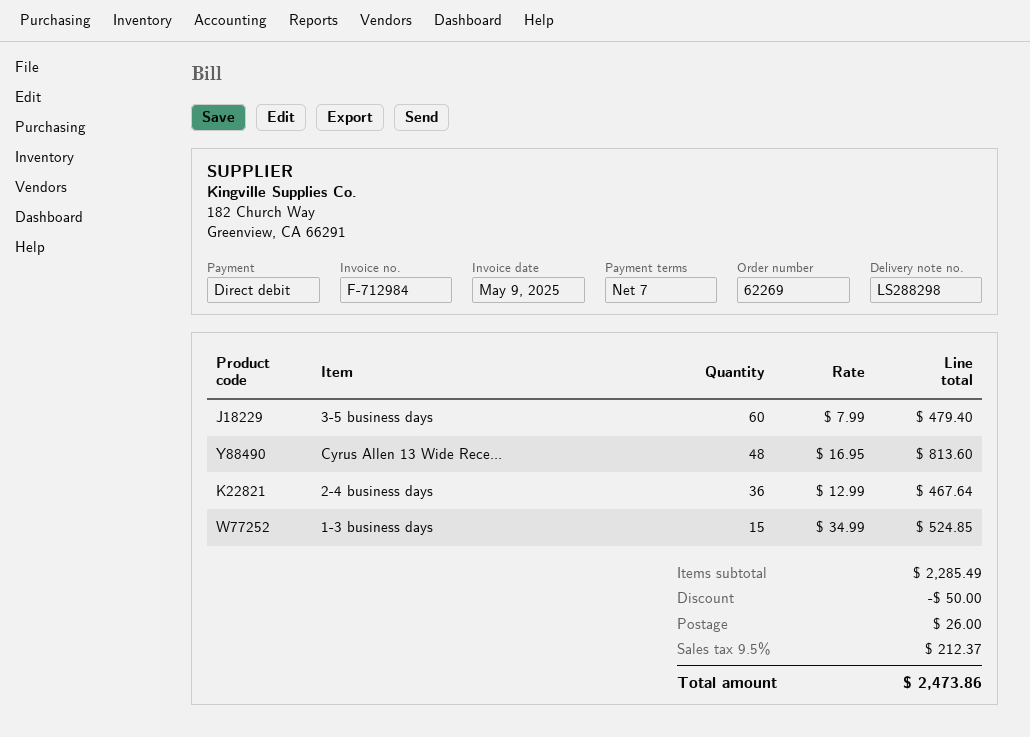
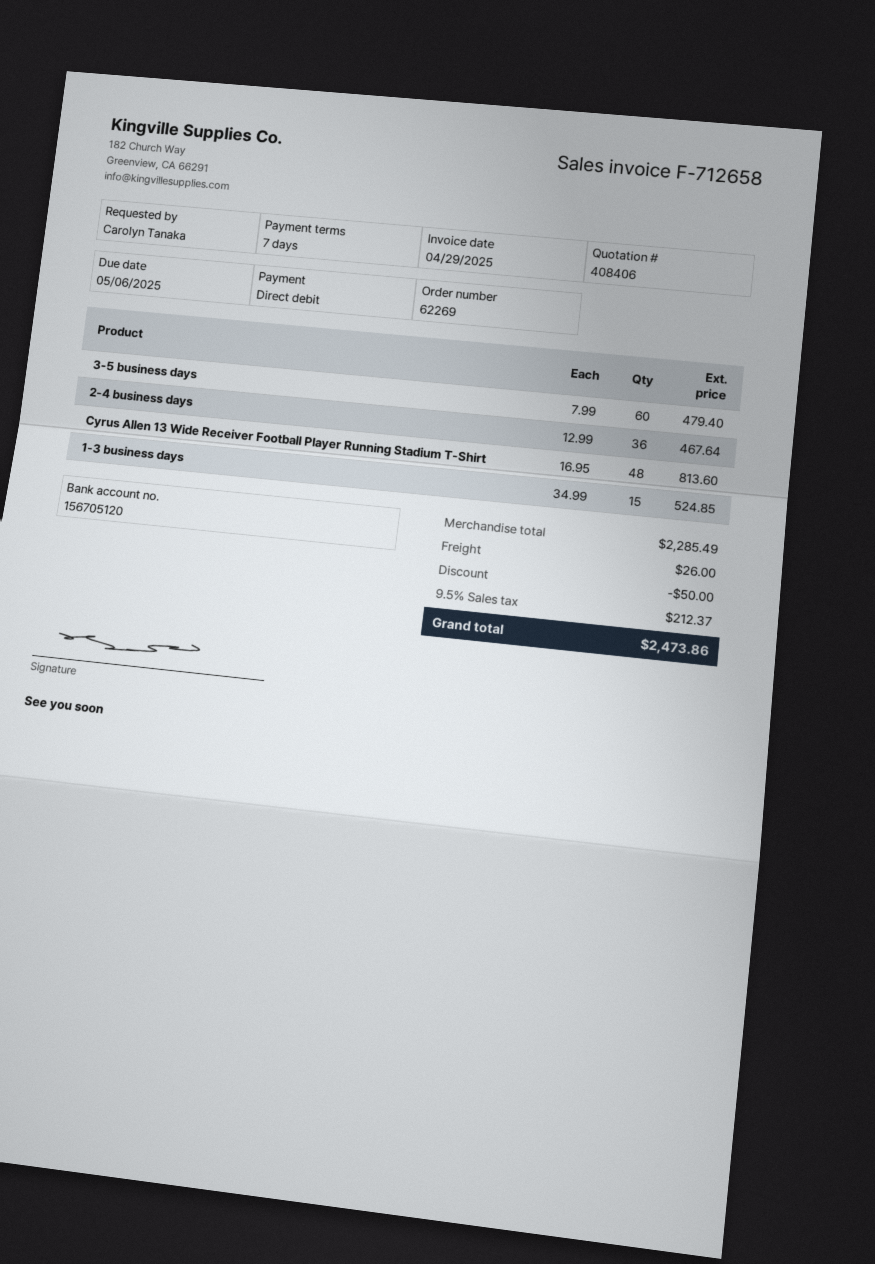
invoice number: F-712984 -> F-712658
invoice date: 2025-05-09 -> 2025-04-29

